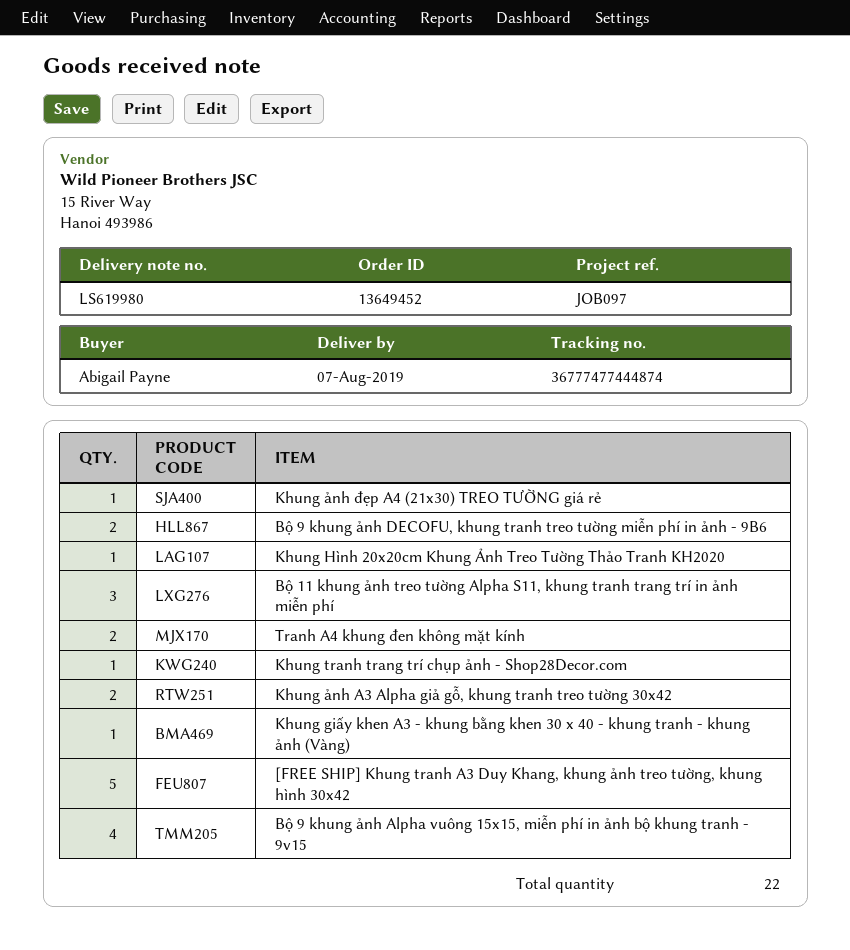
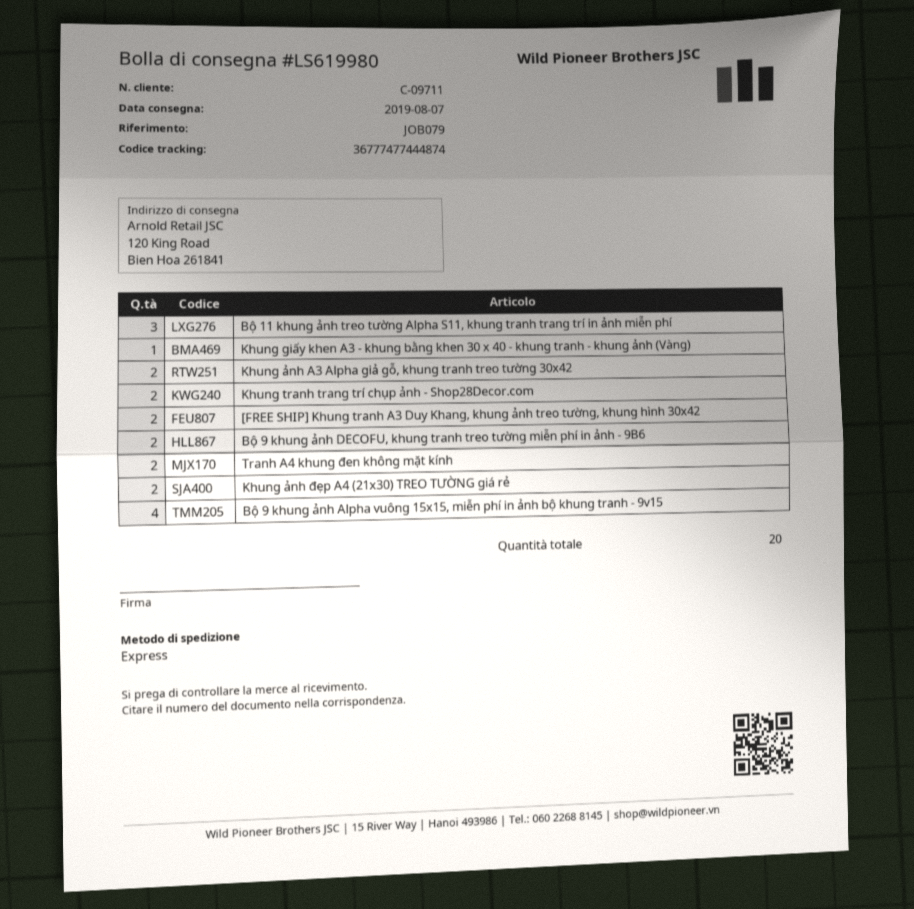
reference: JOB097 -> JOB079
Khung ảnh đẹp A4 (21x30) TREO TƯỜNG giá rẻ: 1 -> 2
Khung Hình 20x20cm Khung Ảnh Treo Tường Thảo Tranh KH2020: 1 -> none
Khung tranh trang trí chụp ảnh - Shop28Decor.com: 1 -> 2
[FREE SHIP] Khung tranh A3 Duy Khang, khung ảnh treo tường, khung hình 30x42: 5 -> 2
total quantity: 22 -> 20

